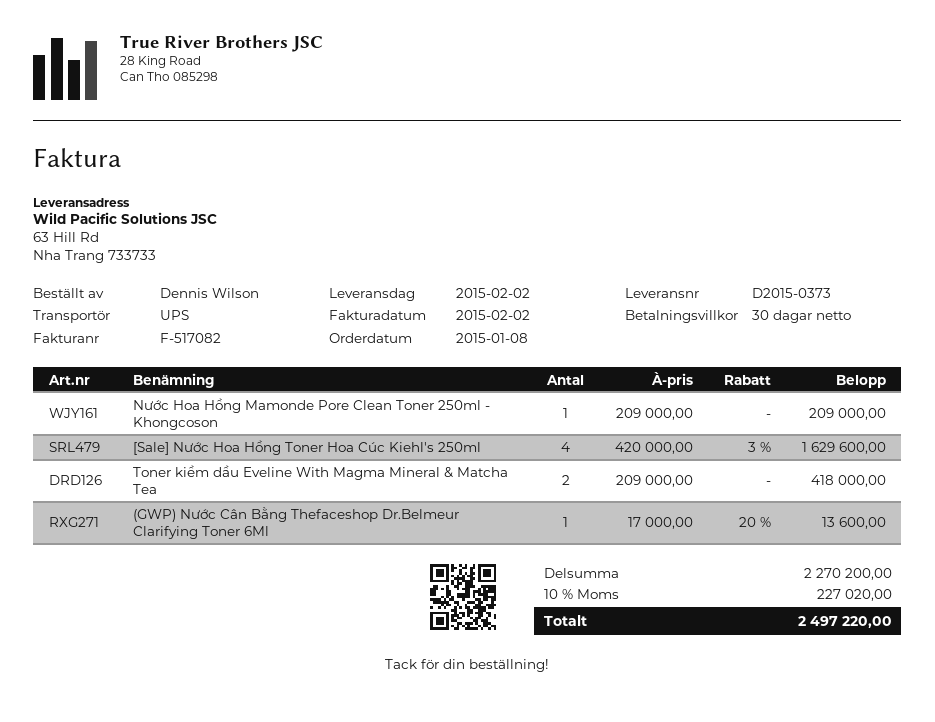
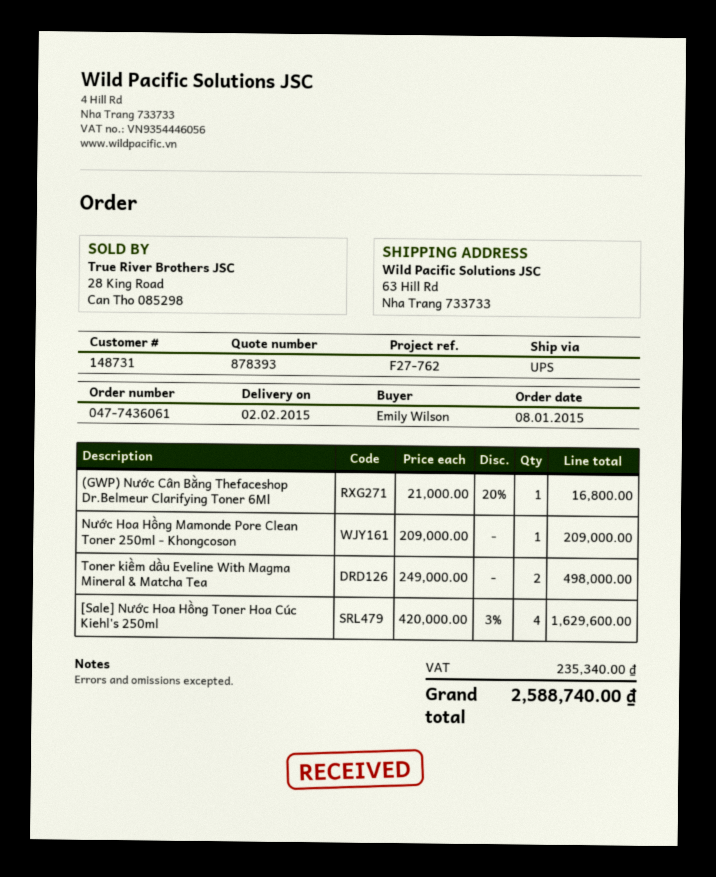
ordered by: Dennis Wilson -> Emily Wilson
Toner kiềm dầu Eveline With Magma Mineral & Matcha Tea: 2 x 209000.00 = 418000.00 -> 2 x 249000.00 = 498000.00
(GWP) Nước Cân Bằng Thefaceshop Dr.Belmeur Clarifying Toner 6Ml: 1 x 17000.00 - 20% = 13600.00 -> 1 x 21000.00 - 20% = 16800.00
tax: 227020.00 -> 235340.00
total: 2497220.00 -> 2588740.00

